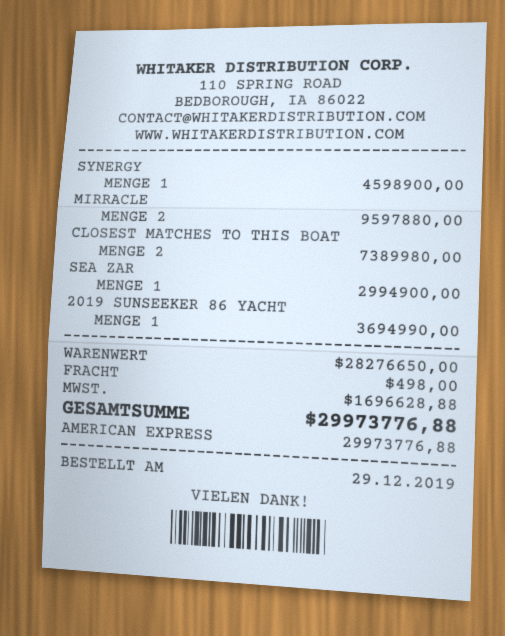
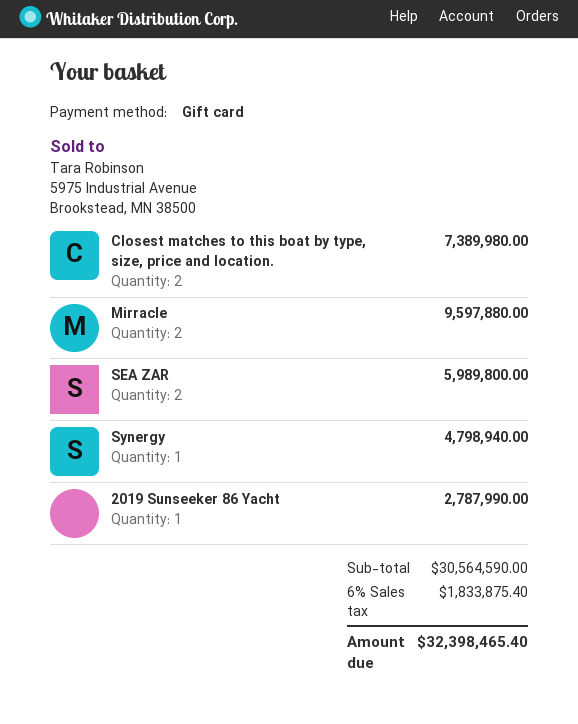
payment method: American Express -> gift card
SYNERGY: 1 for 4598900.00 -> 1 for 4798940.00
SEA ZAR: 1 for 2994900.00 -> 2 for 5989800.00
2019 SUNSEEKER 86 YACHT: 1 for 3694990.00 -> 1 for 2787990.00
subtotal: 28276650.00 -> 30564590.00
shipping: 498.00 -> none
tax: 1696628.88 -> 1833875.40
total: 29973776.88 -> 32398465.40

